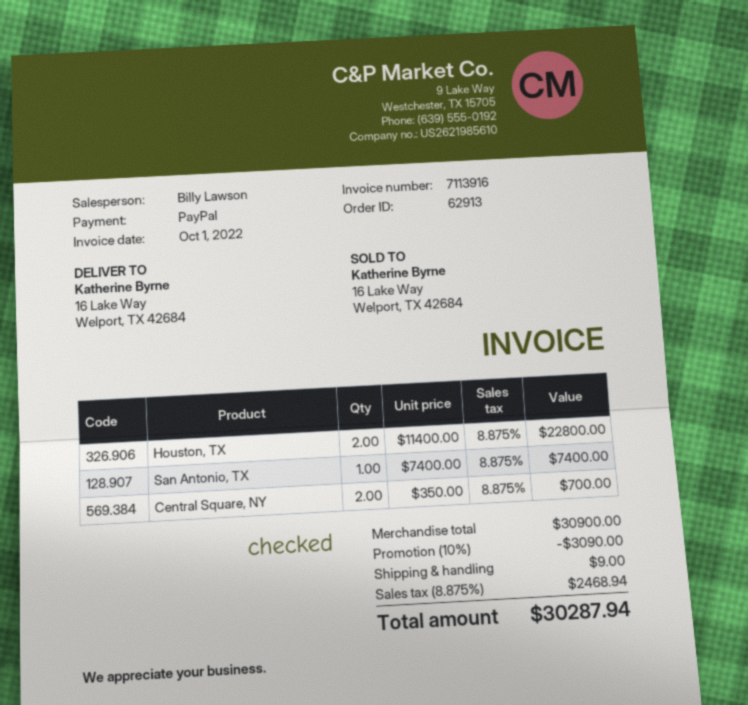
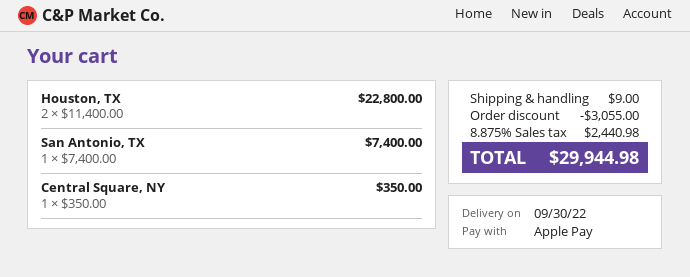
payment method: PayPal -> Apple Pay
Central Square, NY: 2 x 350.00 = 700.00 -> 1 x 350.00 = 350.00
discount: 3090.00 -> 3055.00
tax: 8.875% = 2468.94 -> 8.875% = 2440.98
total: 30287.94 -> 29944.98

